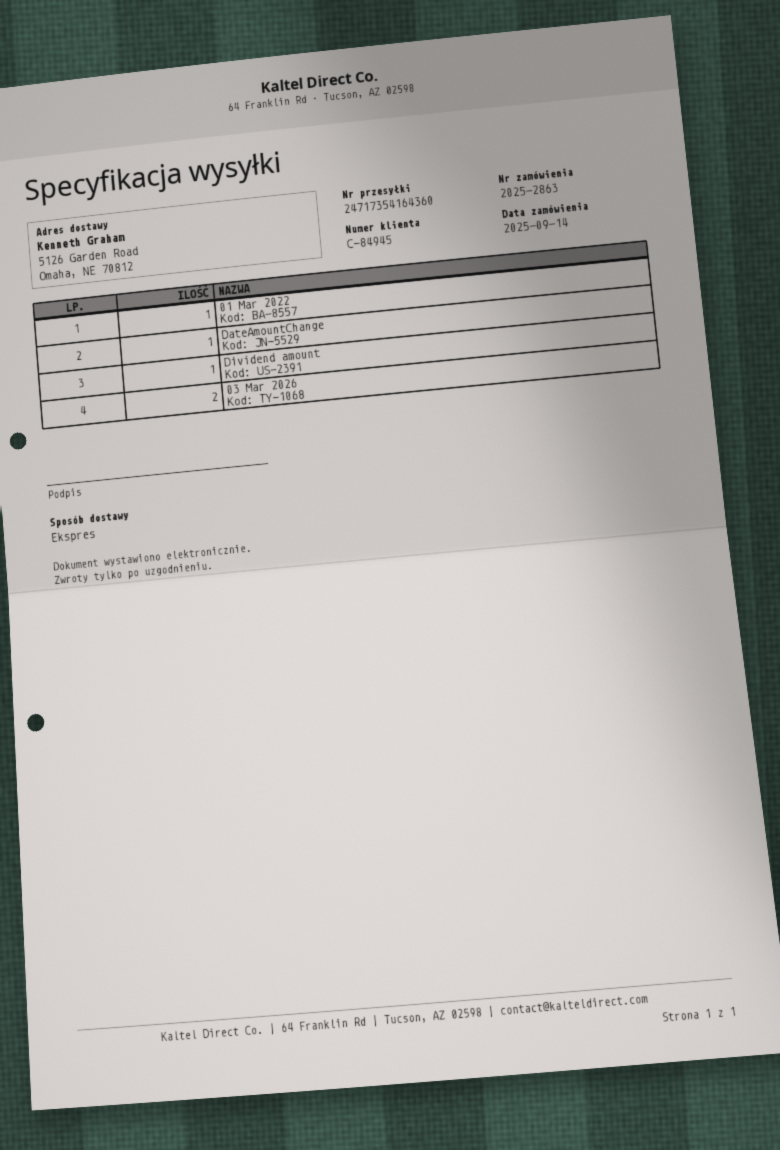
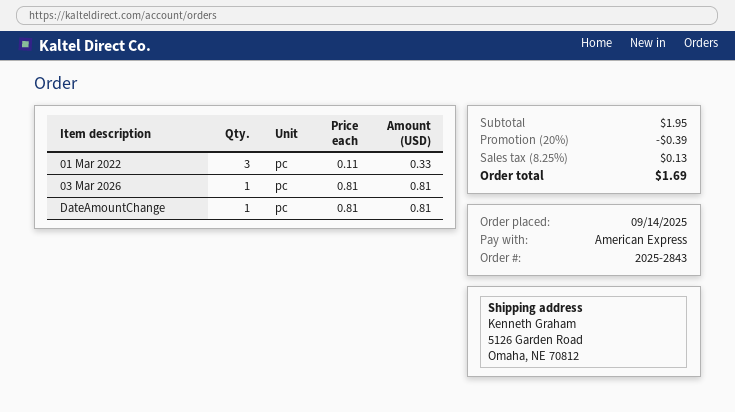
order number: 2025-2863 -> 2025-2843
01 Mar 2022: 1 -> 3
Dividend amount: 1 -> none
03 Mar 2026: 2 -> 1

